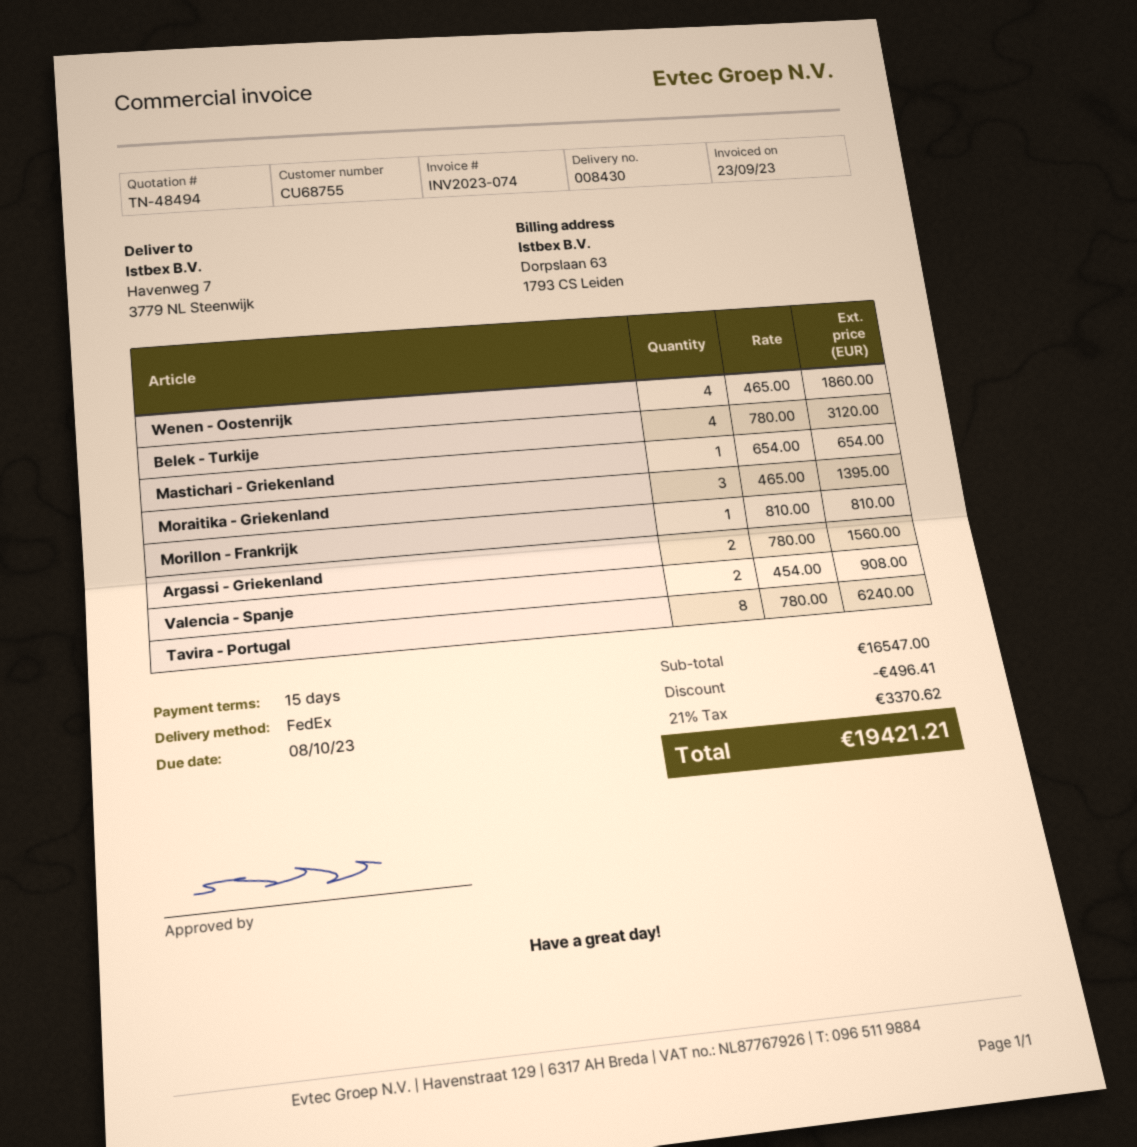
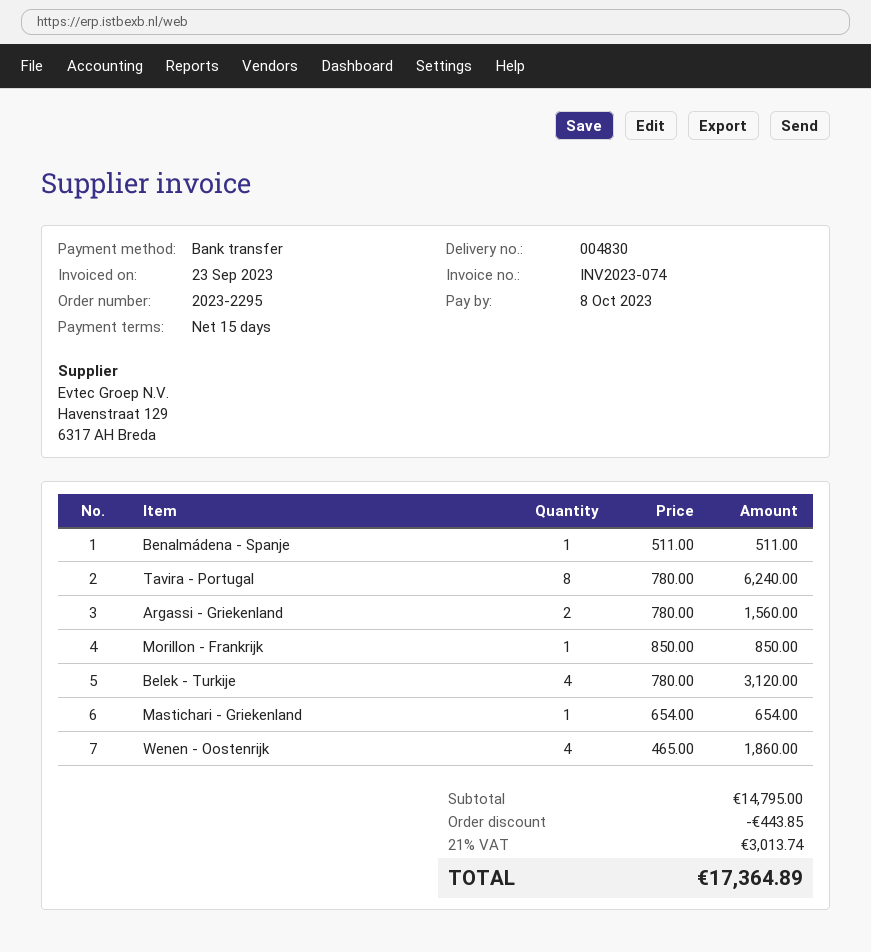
delivery note number: 008430 -> 004830
Moraitika - Griekenland: 3 x 465.00 = 1395.00 -> none
Morillon - Frankrijk: 1 x 810.00 = 810.00 -> 1 x 850.00 = 850.00
Valencia - Spanje: 2 x 454.00 = 908.00 -> none
Benalmádena - Spanje: none -> 1 x 511.00 = 511.00
subtotal: 16547.00 -> 14795.00
discount: 496.41 -> 443.85
tax: 21% = 3370.62 -> 21% = 3013.74
total: 19421.21 -> 17364.89

